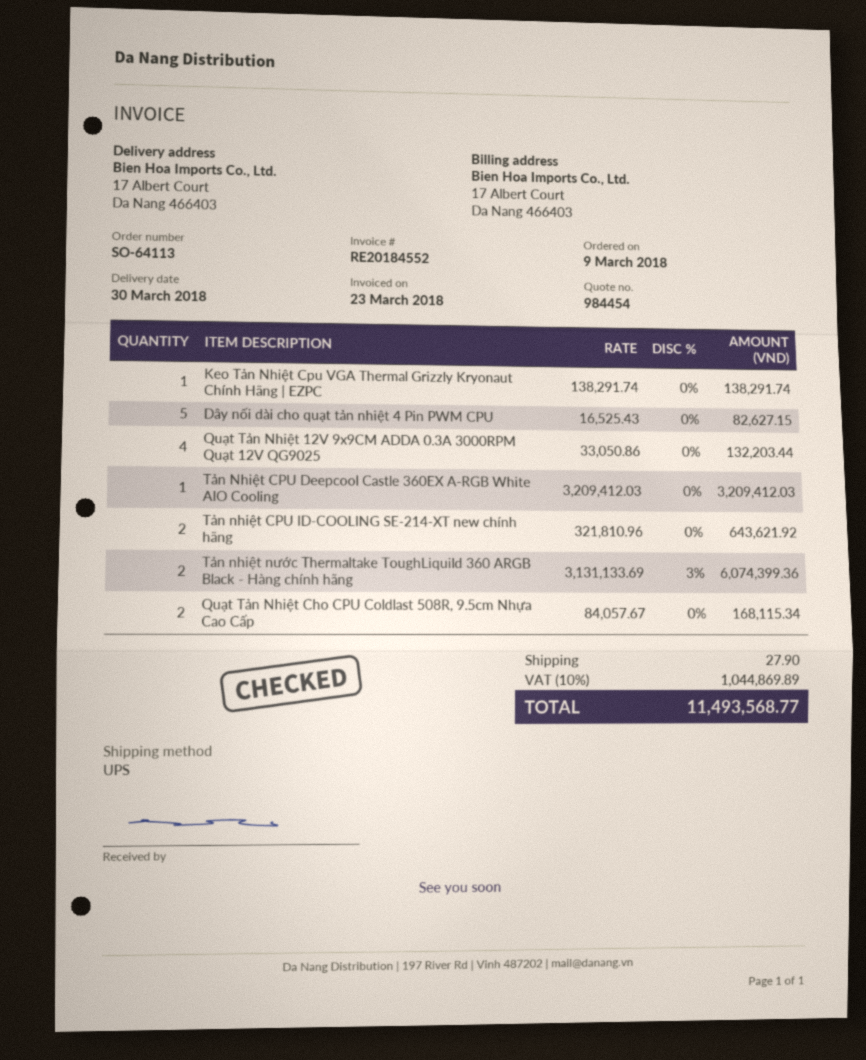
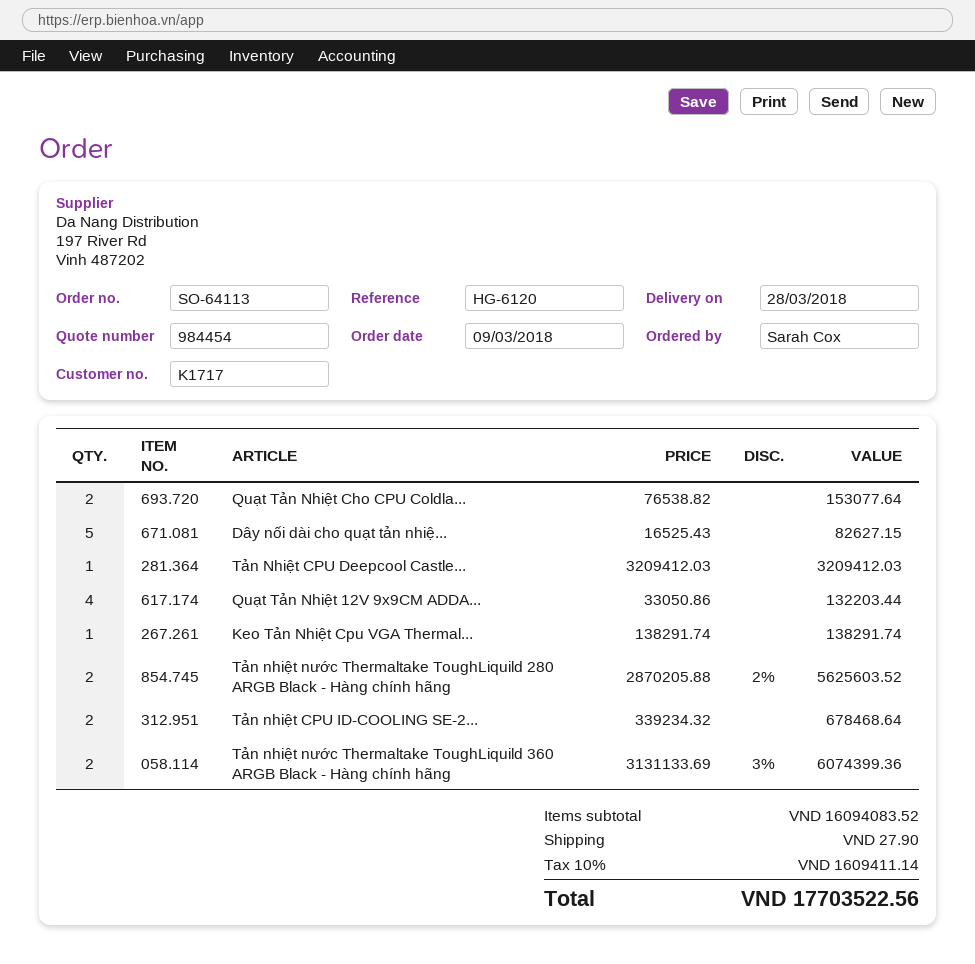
delivery date: 2018-03-30 -> 2018-03-28
Tản nhiệt CPU ID-COOLING SE-214-XT new chính hãng: 2 x 321810.96 = 643621.92 -> 2 x 339234.32 = 678468.64
Quạt Tản Nhiệt Cho CPU Coldlast 508R, 9.5cm Nhựa Cao Cấp: 2 x 84057.67 = 168115.34 -> 2 x 76538.82 = 153077.64
Tản nhiệt nước Thermaltake ToughLiquild 280 ARGB Black - Hàng chính hãng: none -> 2 x 2870205.88 - 2% = 5625603.52
tax: 10% = 1044869.89 -> 10% = 1609411.14
total: 11493568.77 -> 17703522.56

